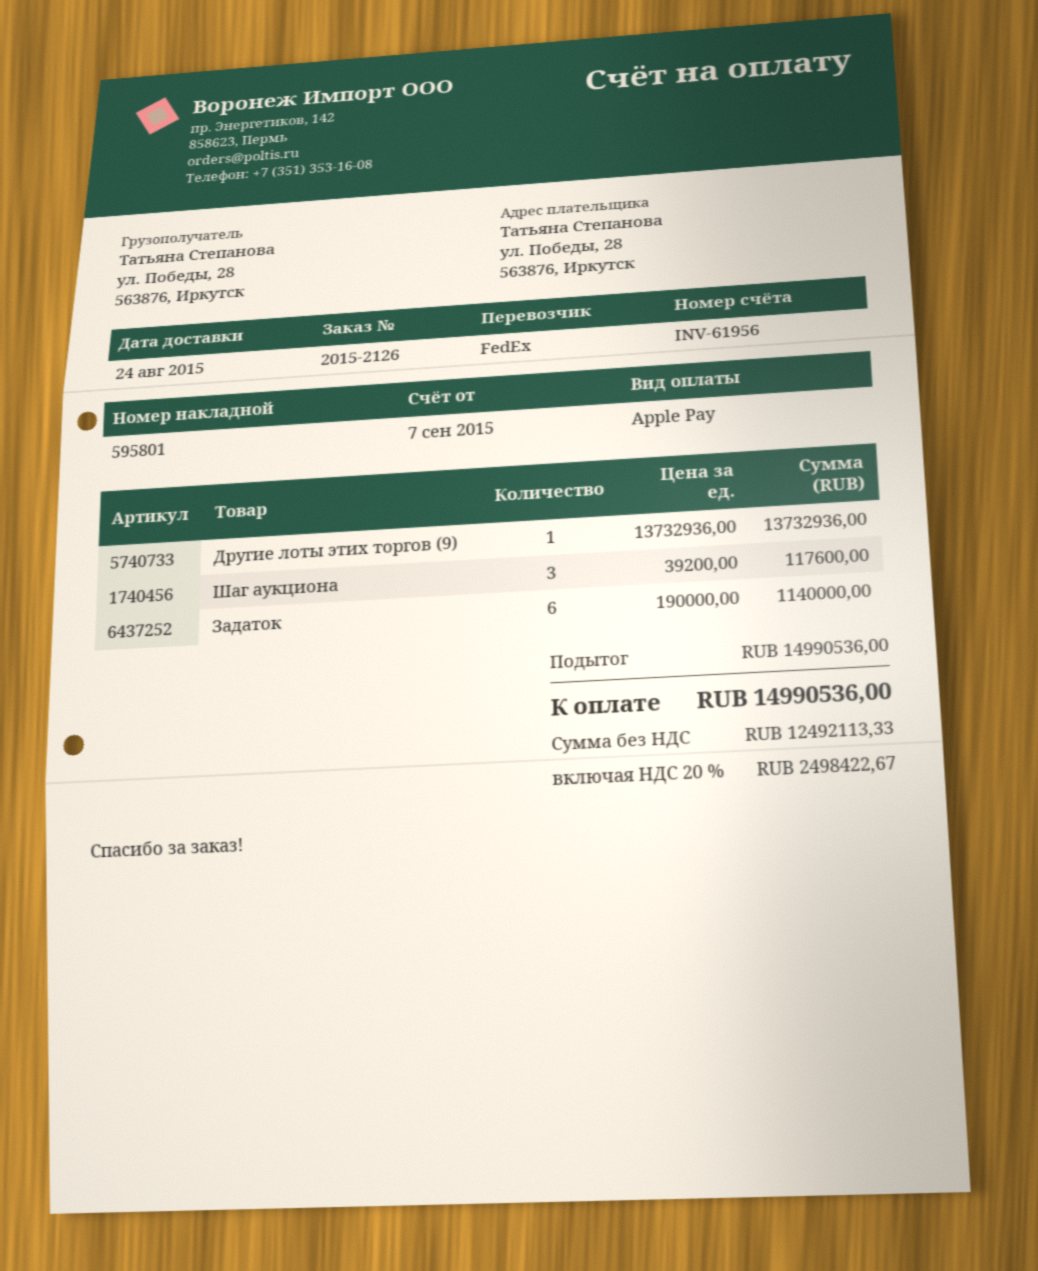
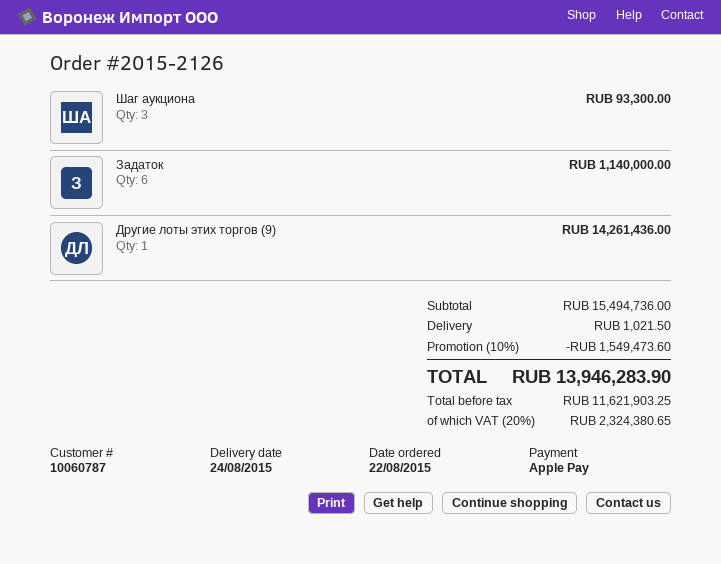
Другие лоты этих торгов (9): 1 for 13732936.00 -> 1 for 14261436.00
Шаг аукциона: 3 for 117600.00 -> 3 for 93300.00
subtotal: 14990536.00 -> 15494736.00
discount: none -> 10% = 1549473.60
shipping: none -> 1021.50
net: 12492113.33 -> 11621903.25
tax: 20% = 2498422.67 -> 20% = 2324380.65
total: 14990536.00 -> 13946283.90

